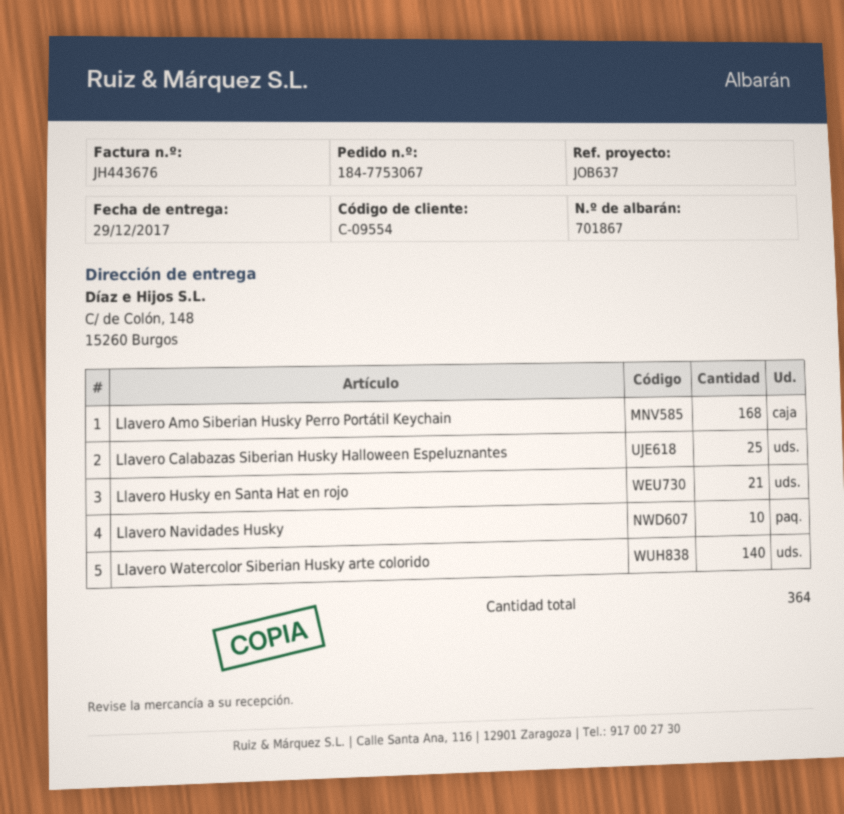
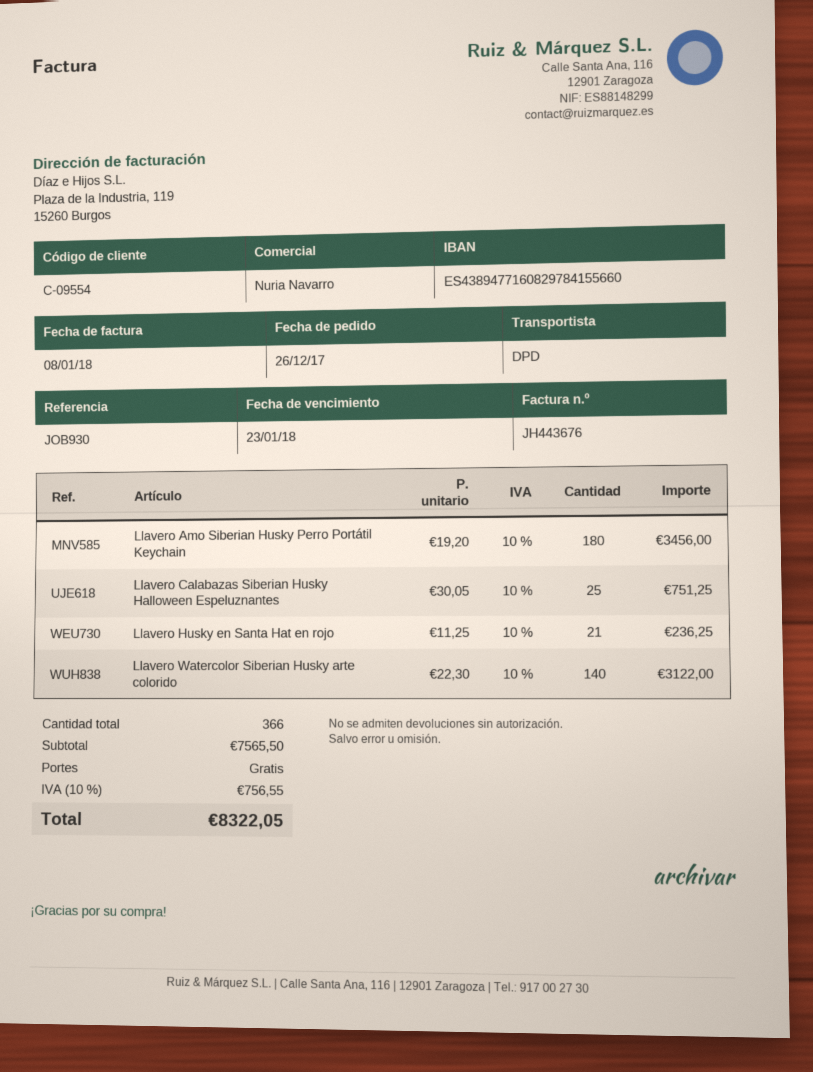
reference: JOB637 -> JOB930
Llavero Amo Siberian Husky Perro Portátil Keychain: 168 -> 180
Llavero Navidades Husky: 10 -> none
total quantity: 364 -> 366

